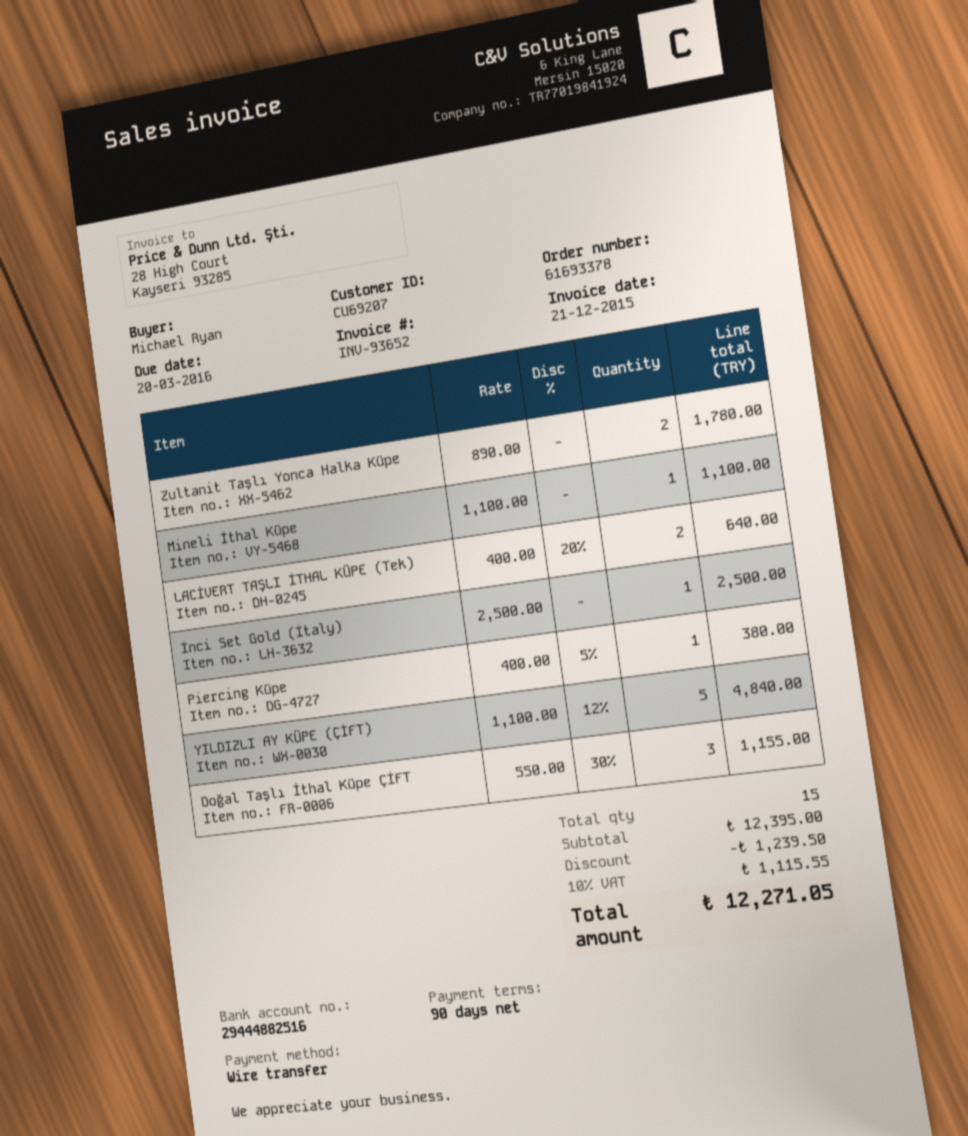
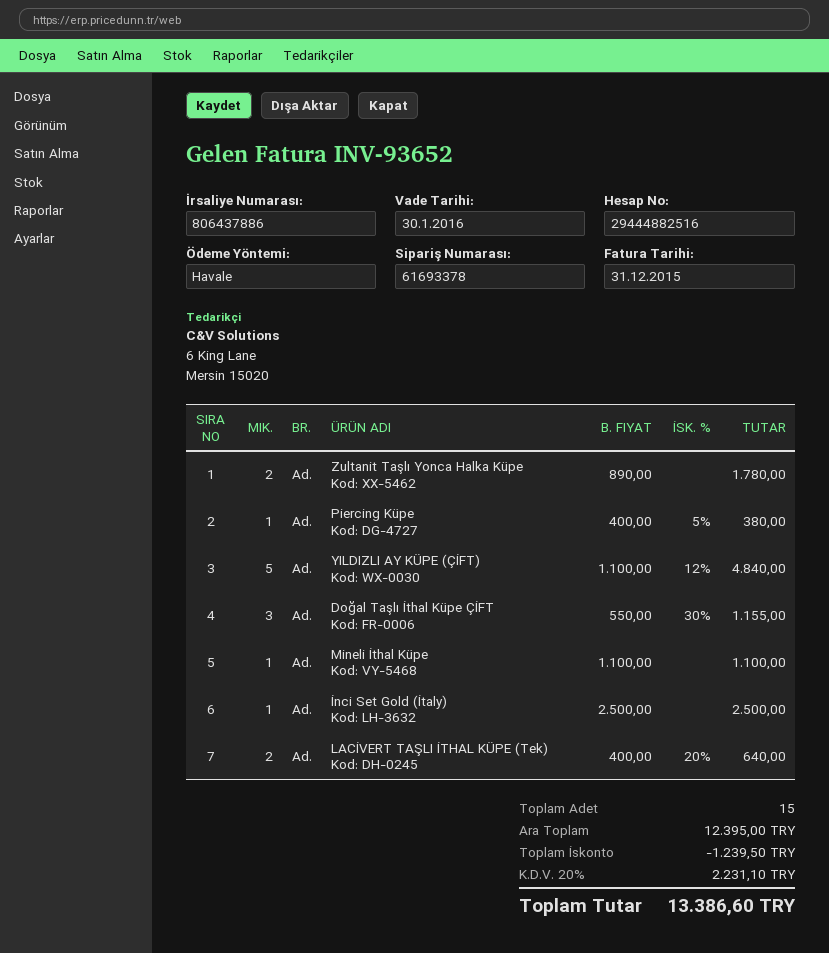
invoice date: 2015-12-21 -> 2015-12-31
due date: 2016-03-20 -> 2016-01-30
tax: 10% = 1115.55 -> 20% = 2231.10
total: 12271.05 -> 13386.60

